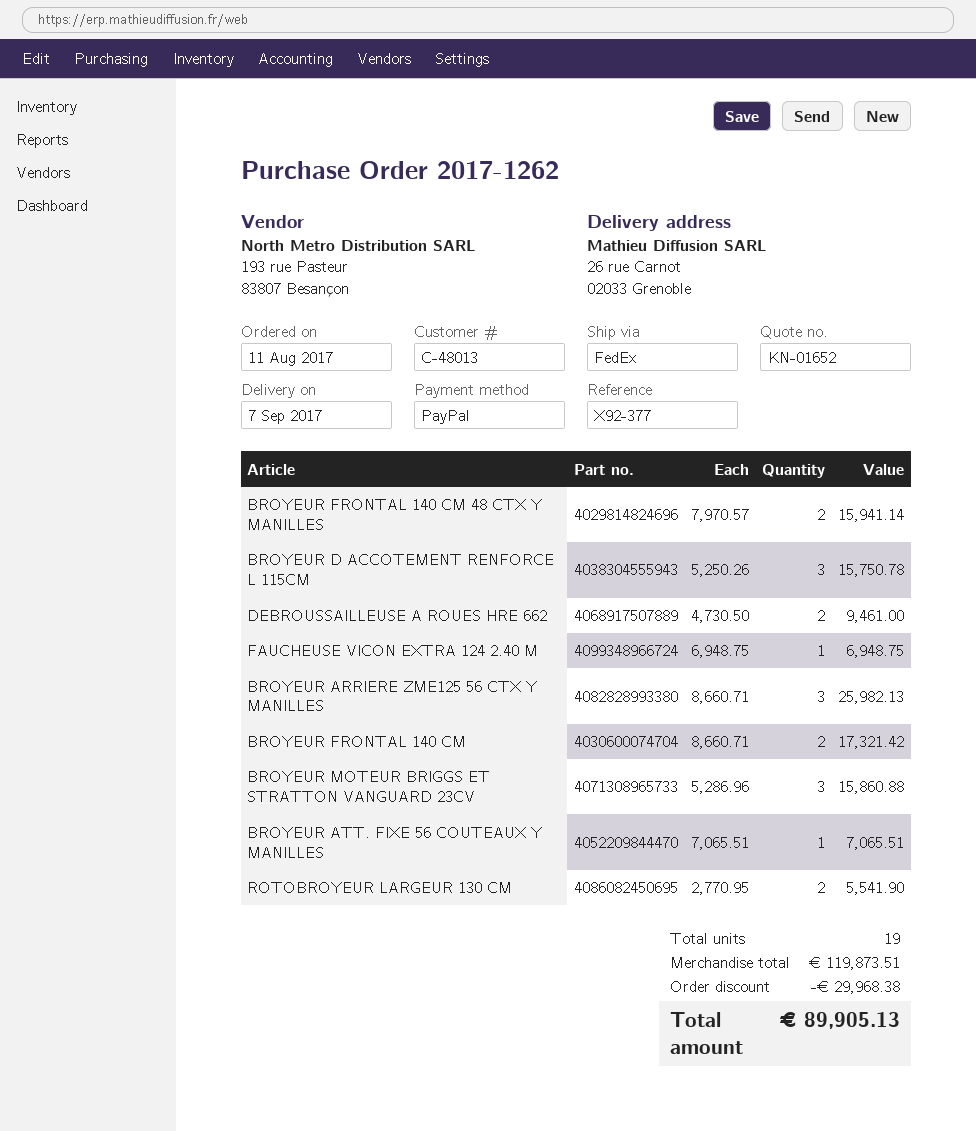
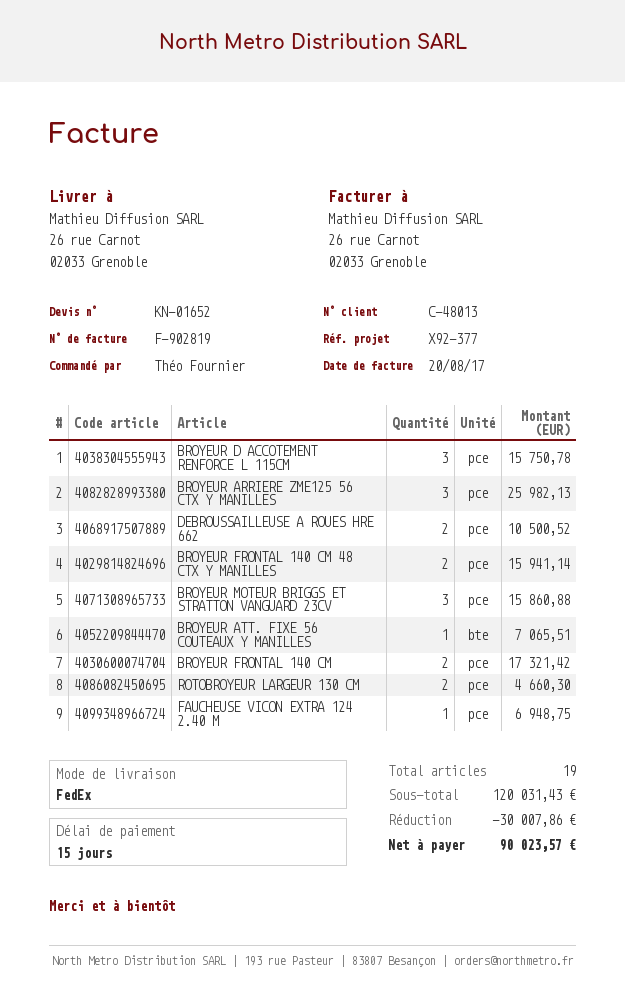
DEBROUSSAILLEUSE A ROUES HRE 662: 2 for 9461.00 -> 2 for 10500.52
ROTOBROYEUR LARGEUR 130 CM: 2 for 5541.90 -> 2 for 4660.30
subtotal: 119873.51 -> 120031.43
discount: 29968.38 -> 30007.86
total: 89905.13 -> 90023.57

